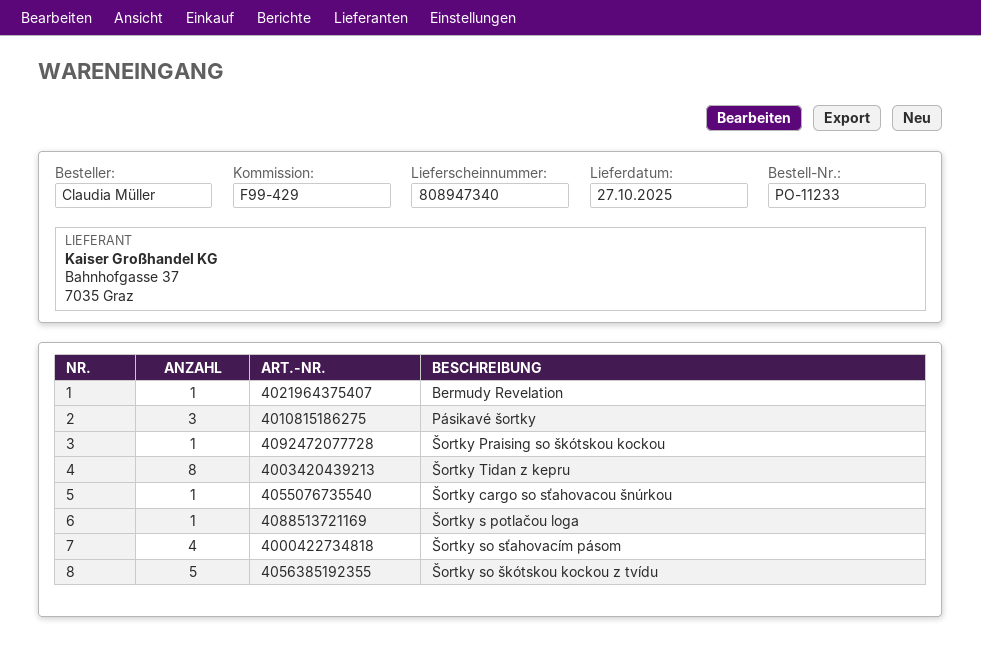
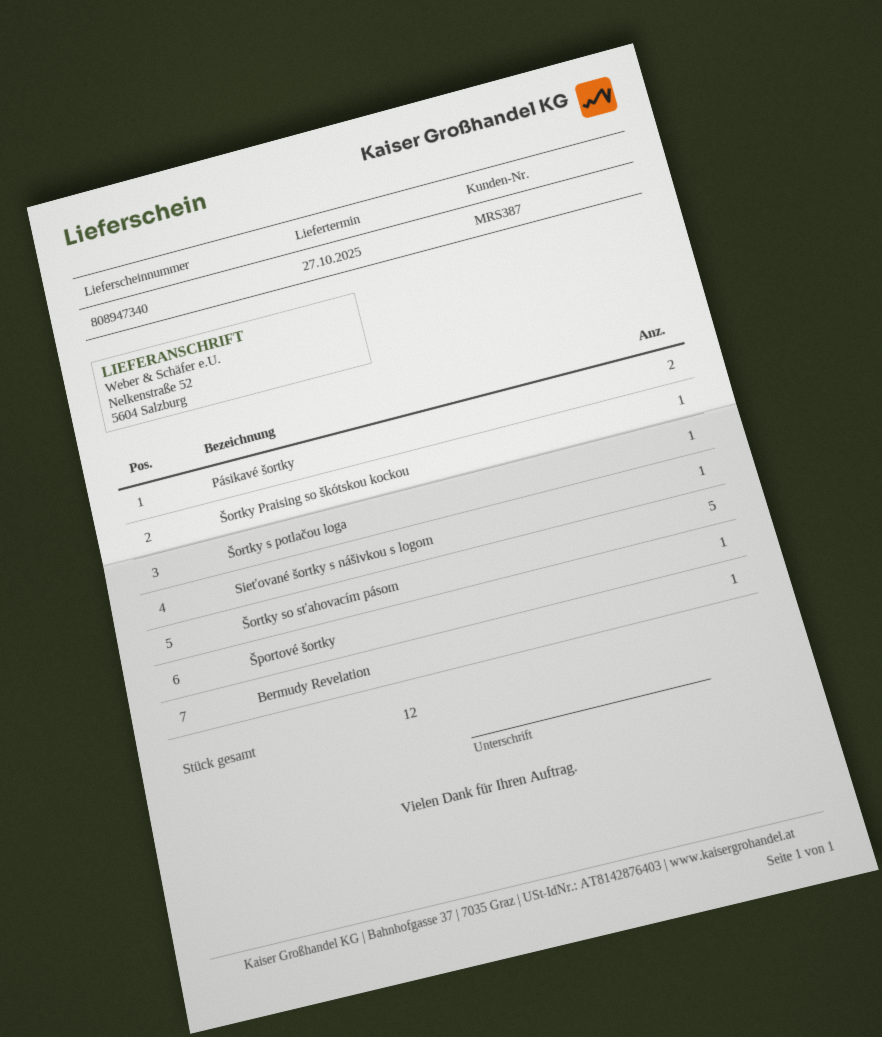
Pásikavé šortky: 3 -> 2
Šortky Tidan z kepru: 8 -> none
Šortky cargo so sťahovacou šnúrkou: 1 -> none
Šortky so sťahovacím pásom: 4 -> 5
Šortky so škótskou kockou z tvídu: 5 -> none
Sieťované šortky s nášivkou s logom: none -> 1
Športové šortky: none -> 1

